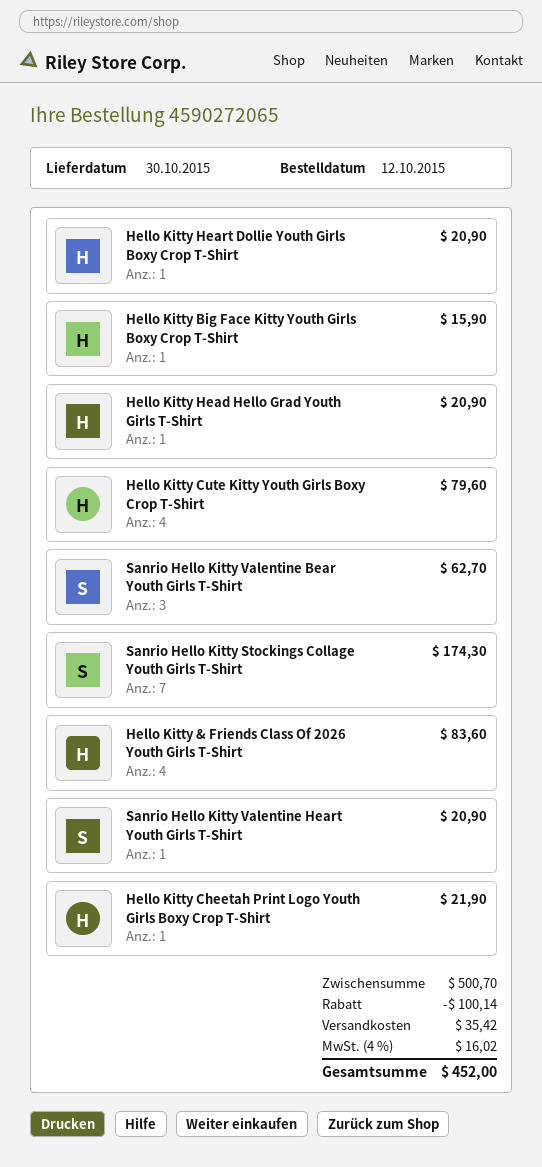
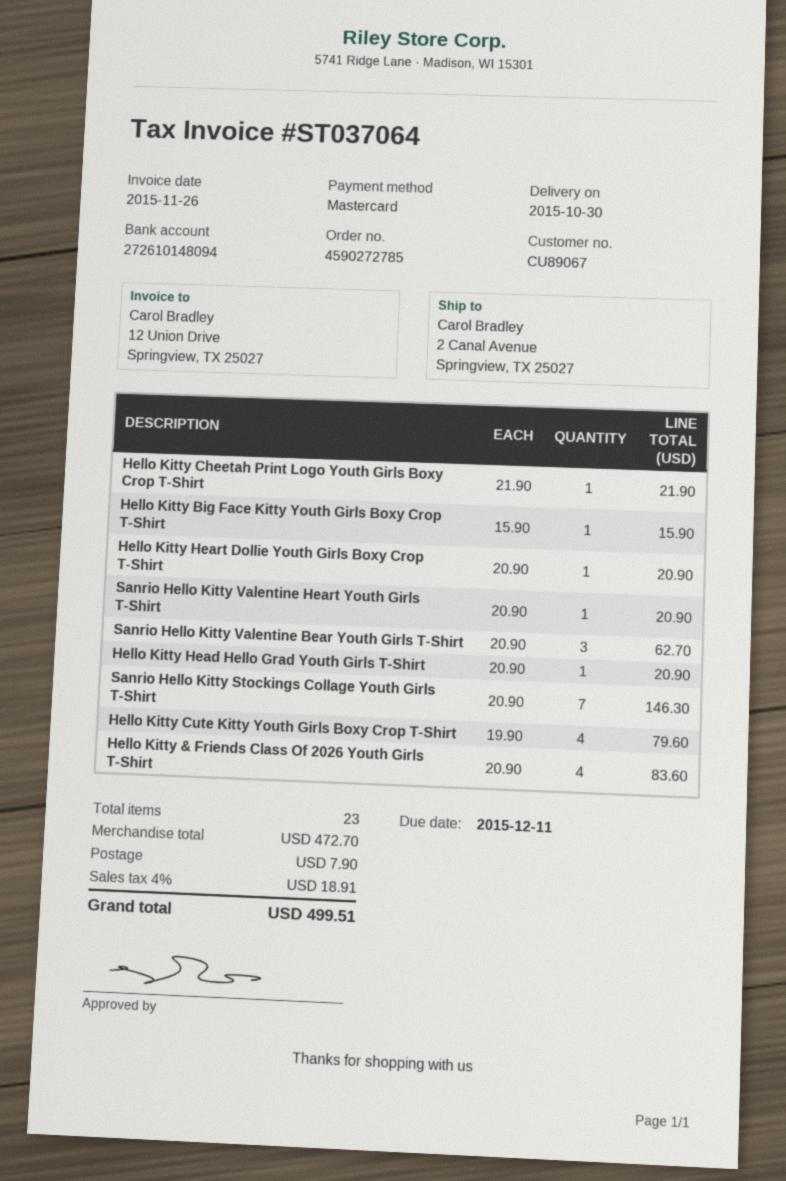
order number: 4590272065 -> 4590272785
Sanrio Hello Kitty Stockings Collage Youth Girls T-Shirt: 7 for 174.30 -> 7 for 146.30
subtotal: 500.70 -> 472.70
discount: 100.14 -> none
shipping: 35.42 -> 7.90
tax: 4% = 16.02 -> 4% = 18.91
total: 452.00 -> 499.51

